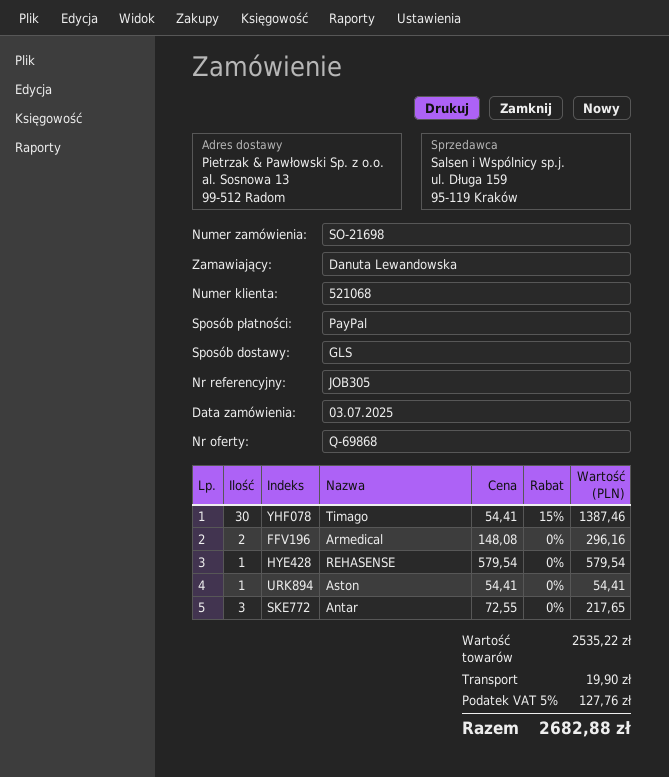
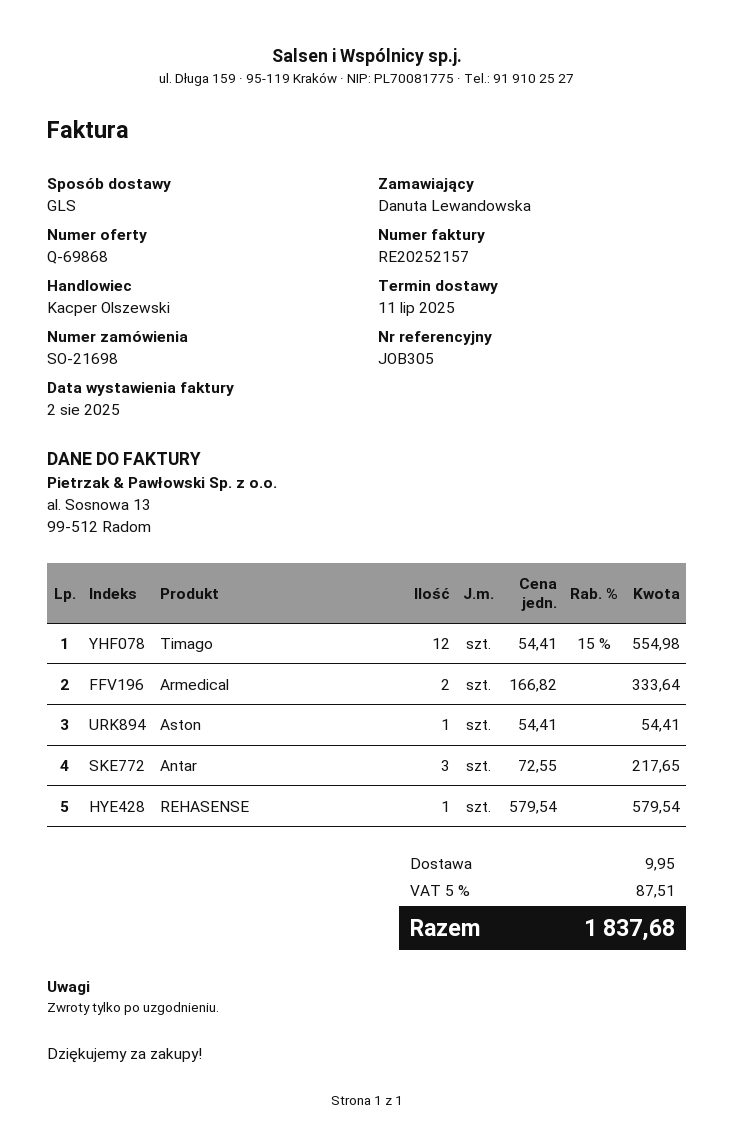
Timago: 30 x 54.41 - 15% = 1387.46 -> 12 x 54.41 - 15% = 554.98
Armedical: 2 x 148.08 = 296.16 -> 2 x 166.82 = 333.64
shipping: 19.90 -> 9.95
tax: 5% = 127.76 -> 5% = 87.51
total: 2682.88 -> 1837.68

